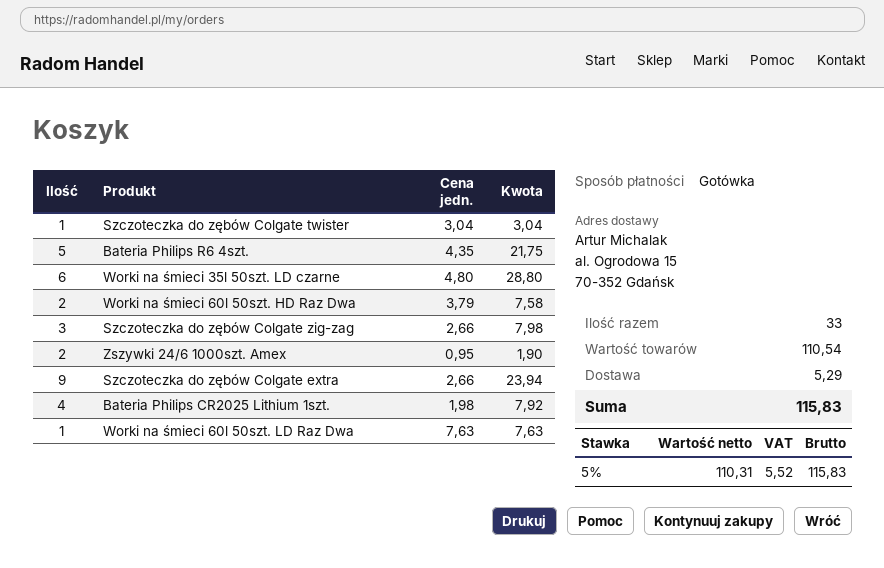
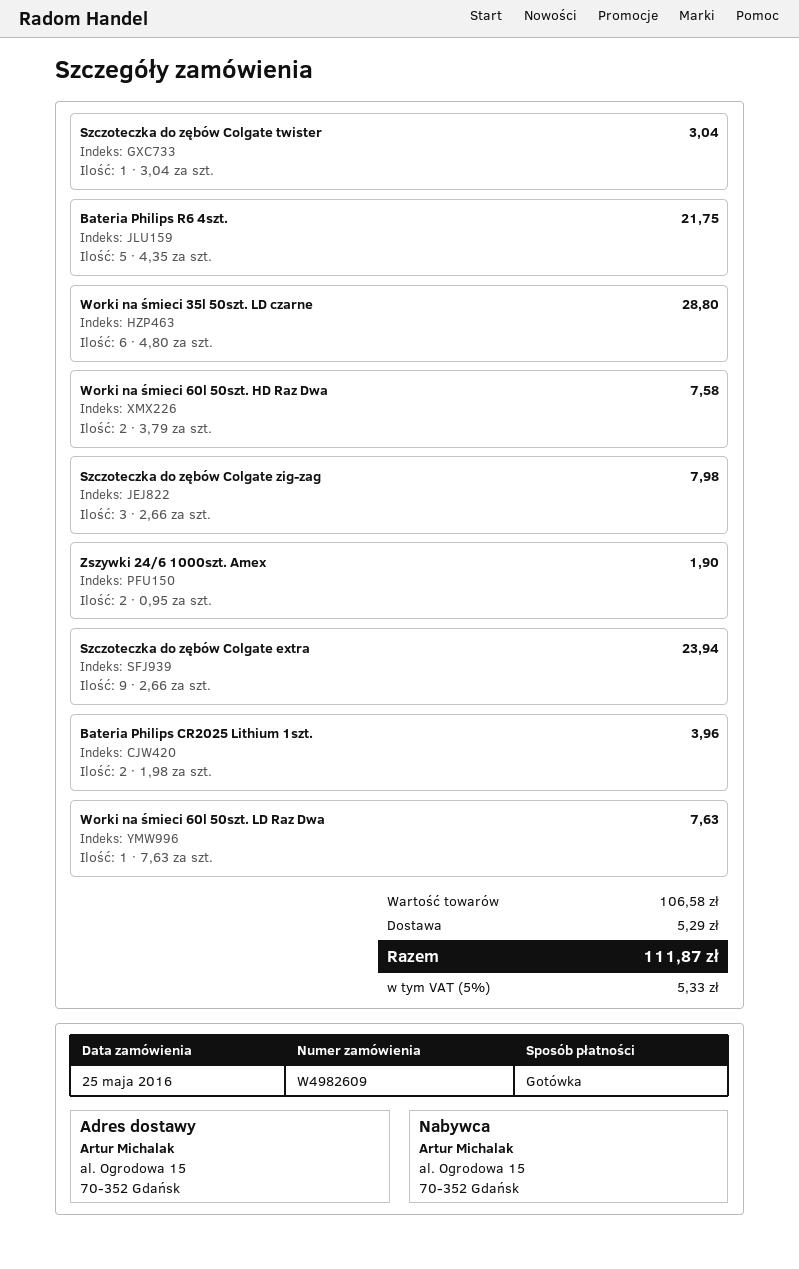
Bateria Philips CR2025 Lithium 1szt.: 4 x 1.98 = 7.92 -> 2 x 1.98 = 3.96
subtotal: 110.54 -> 106.58
tax: 5% = 5.52 -> 5% = 5.33
total: 115.83 -> 111.87

